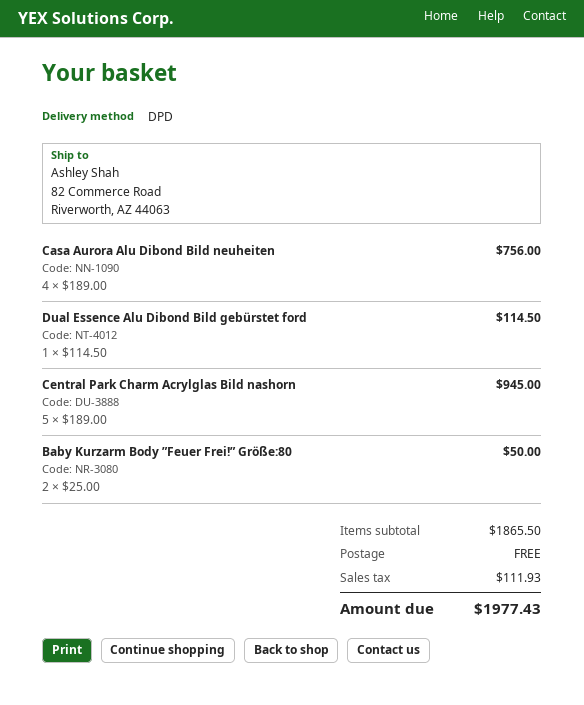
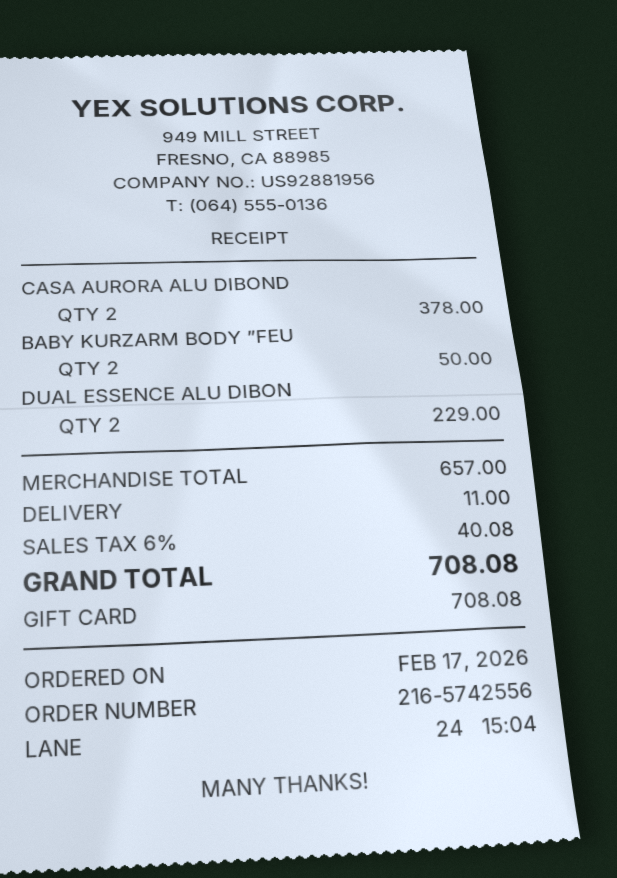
Casa Aurora Alu Dibond Bild neuheiten: 4 for 756.00 -> 2 for 378.00
Dual Essence Alu Dibond Bild gebürstet ford: 1 for 114.50 -> 2 for 229.00
Central Park Charm Acrylglas Bild nashorn: 5 for 945.00 -> none
subtotal: 1865.50 -> 657.00
shipping: 0.00 -> 11.00
tax: 111.93 -> 40.08
total: 1977.43 -> 708.08

